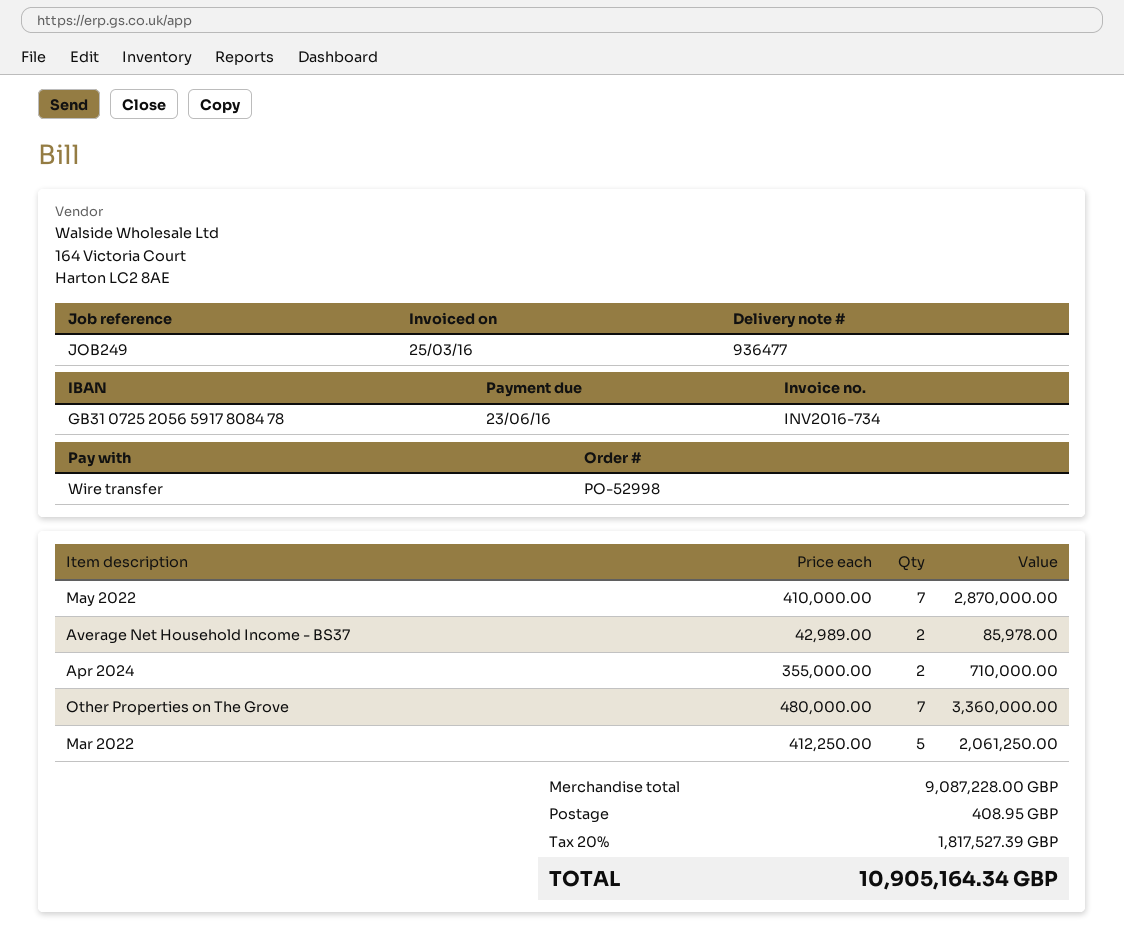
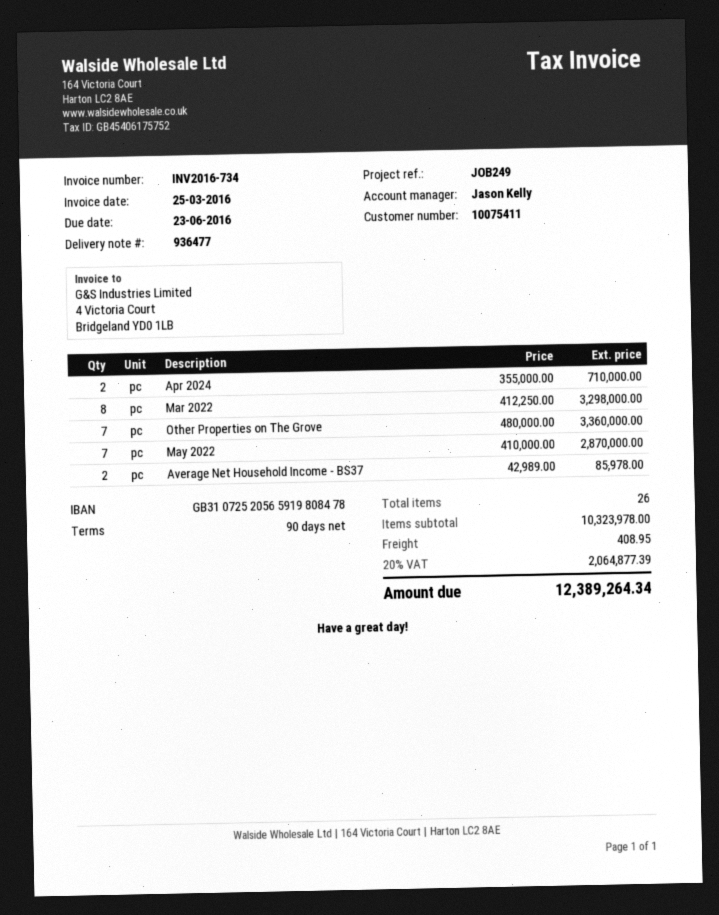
bank account: GB31072520565917808478 -> GB31072520565919808478
Mar 2022: 5 x 412250.00 = 2061250.00 -> 8 x 412250.00 = 3298000.00
subtotal: 9087228.00 -> 10323978.00
tax: 20% = 1817527.39 -> 20% = 2064877.39
total: 10905164.34 -> 12389264.34

